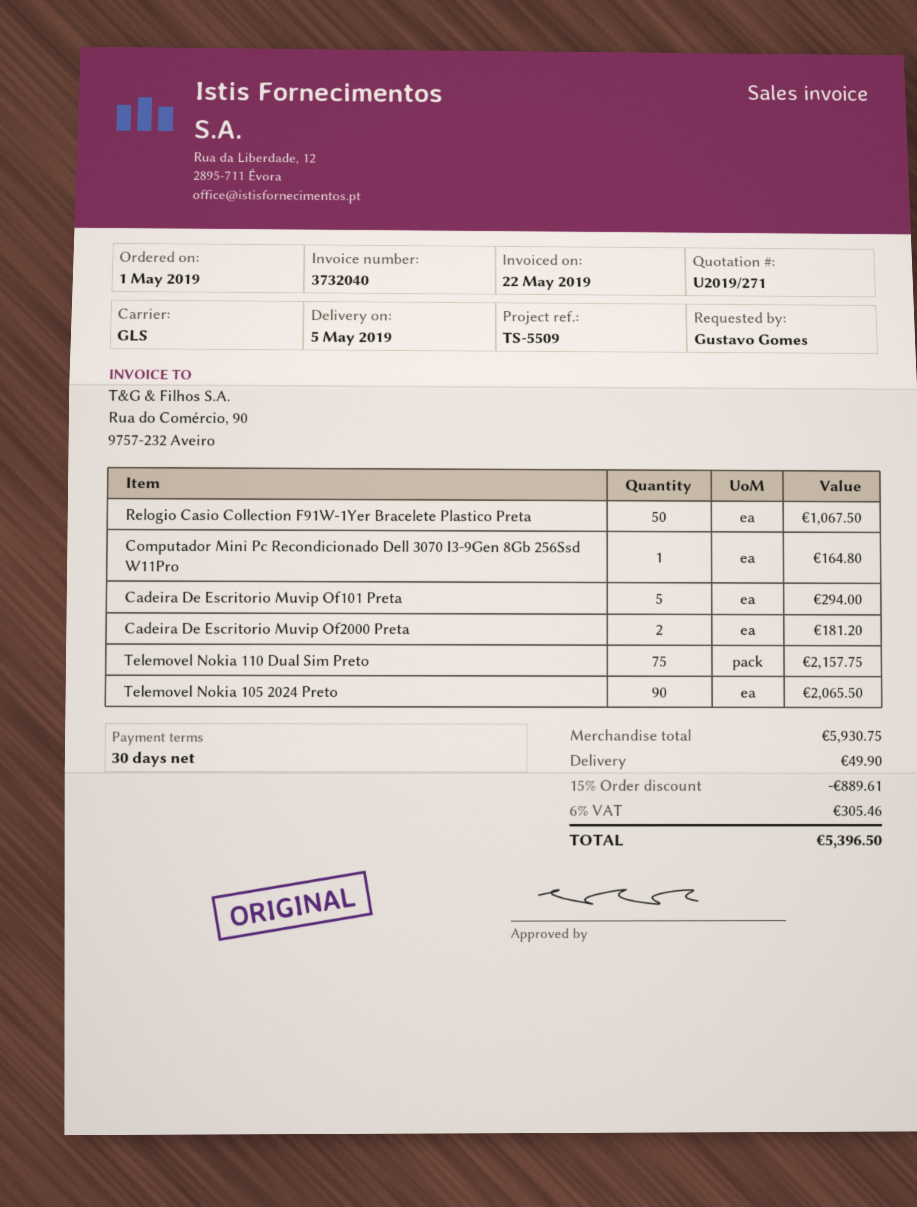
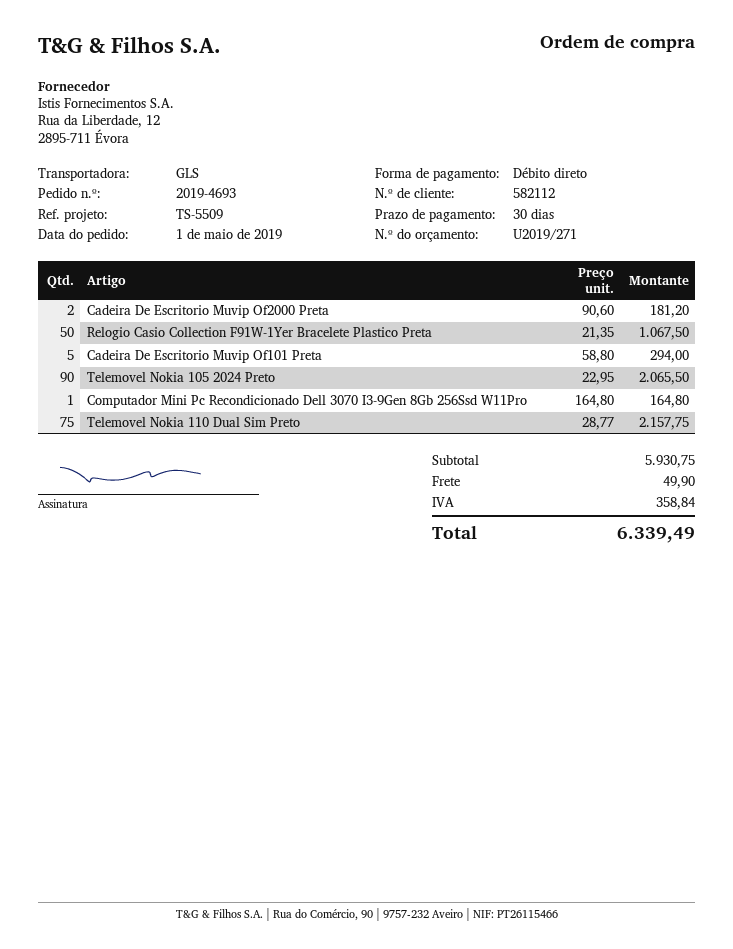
discount: 15% = 889.61 -> none
tax: 305.46 -> 358.84
total: 5396.50 -> 6339.49

